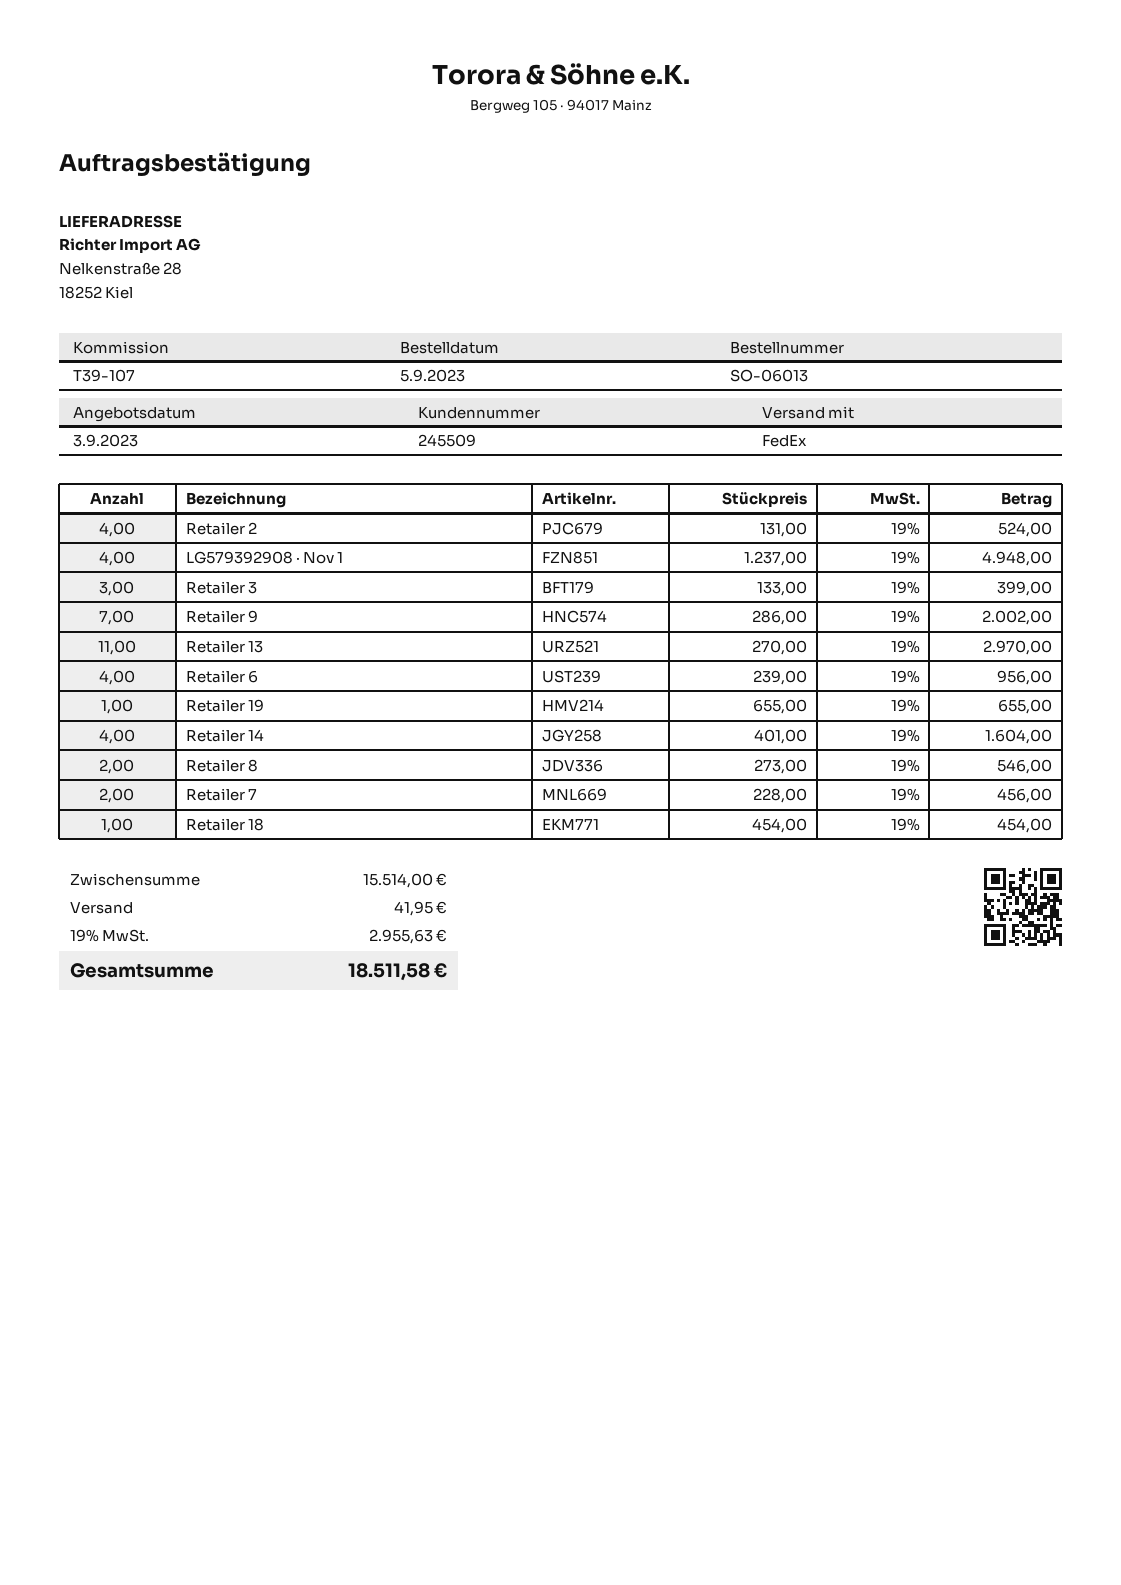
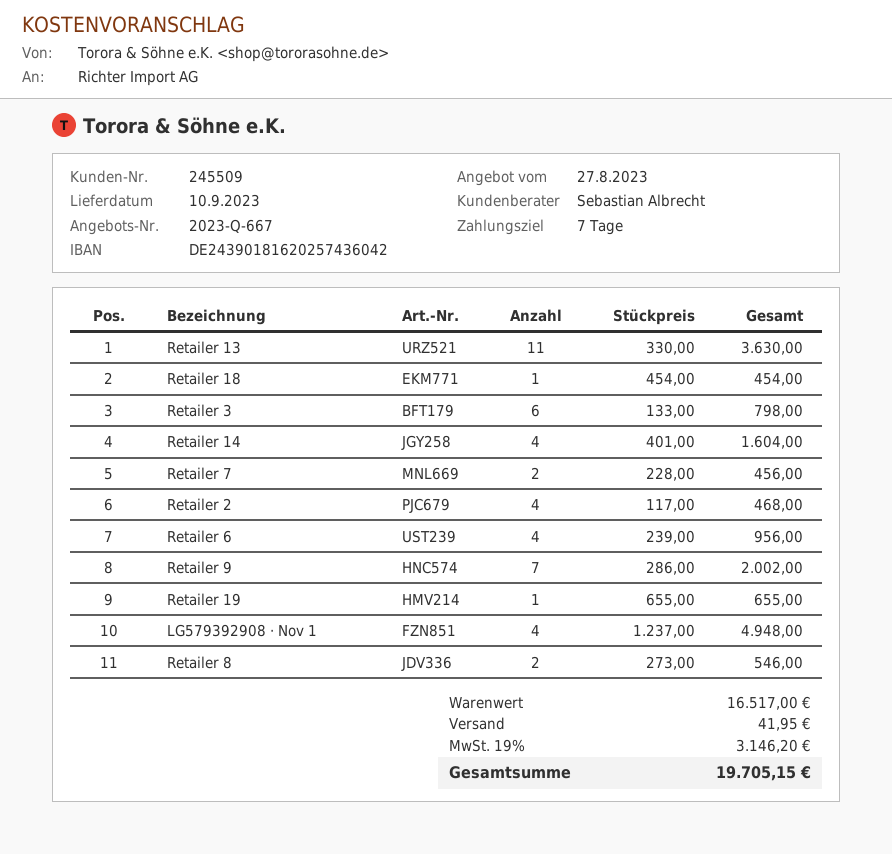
quote date: 2023-09-03 -> 2023-08-27
Retailer 2: 4 x 131.00 = 524.00 -> 4 x 117.00 = 468.00
Retailer 3: 3 x 133.00 = 399.00 -> 6 x 133.00 = 798.00
Retailer 13: 11 x 270.00 = 2970.00 -> 11 x 330.00 = 3630.00
subtotal: 15514.00 -> 16517.00
tax: 19% = 2955.63 -> 19% = 3146.20
total: 18511.58 -> 19705.15

